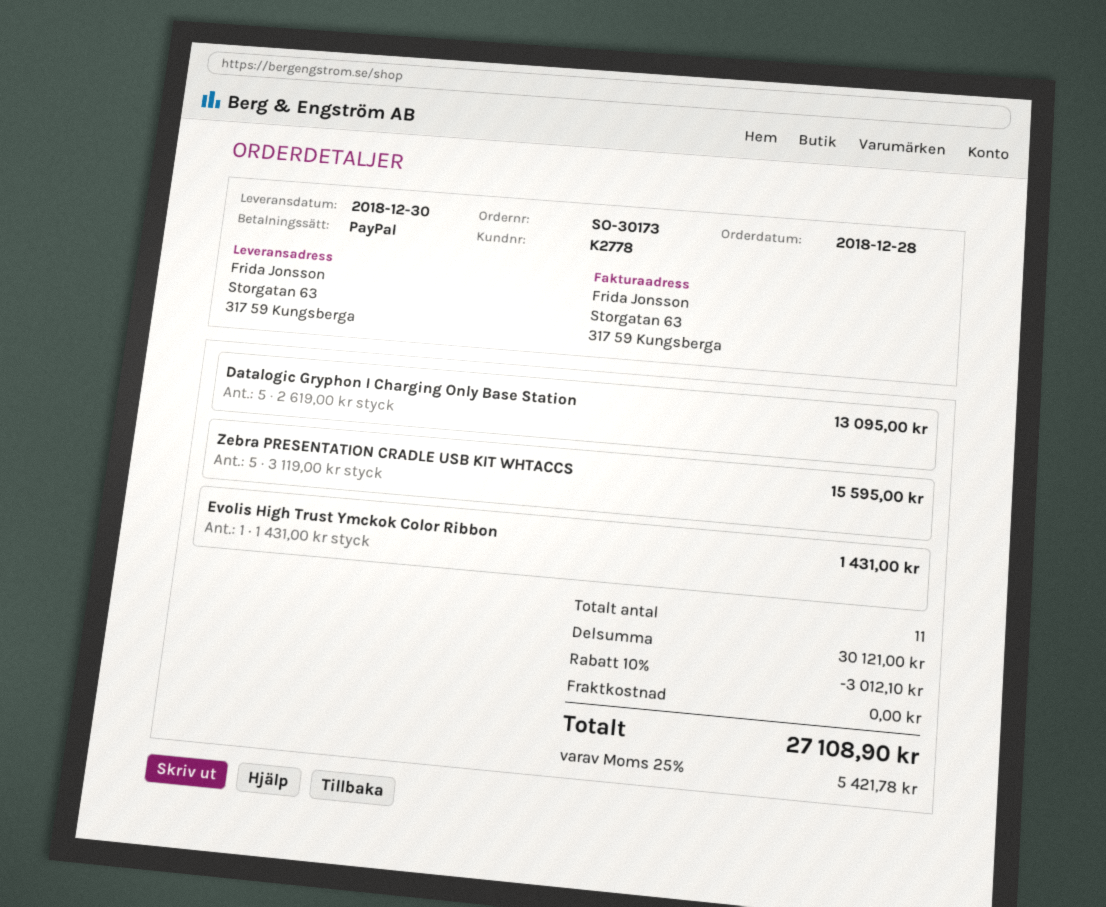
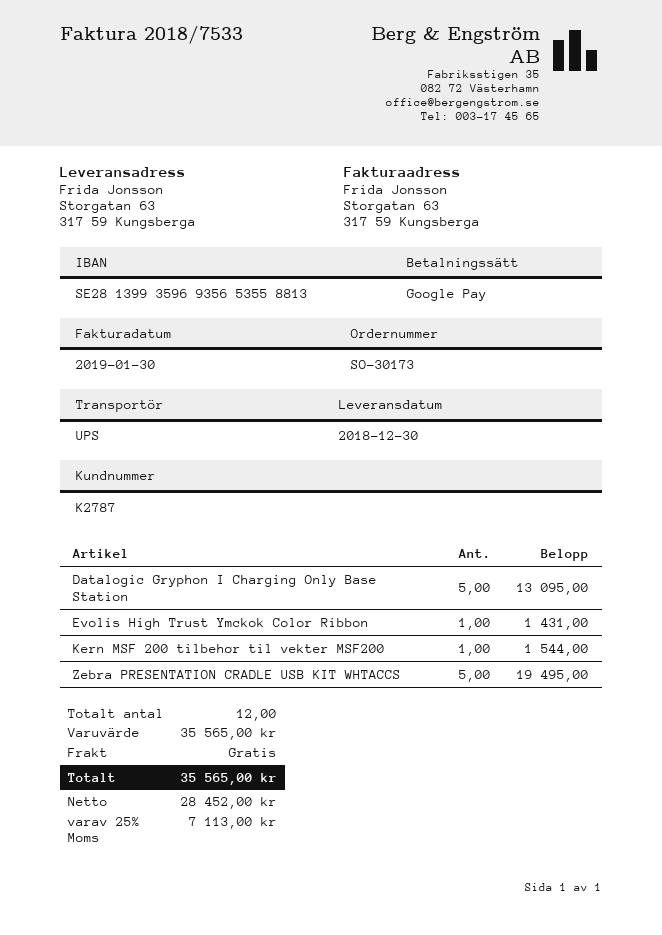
customer number: K2778 -> K2787
payment method: PayPal -> Google Pay
Zebra PRESENTATION CRADLE USB KIT WHTACCS: 5 for 15595.00 -> 5 for 19495.00
Kern MSF 200 tilbehør til vekter MSF200: none -> 1 for 1544.00
total quantity: 11 -> 12
subtotal: 30121.00 -> 35565.00
discount: 10% = 3012.10 -> none
tax: 25% = 5421.78 -> 25% = 7113.00
total: 27108.90 -> 35565.00

